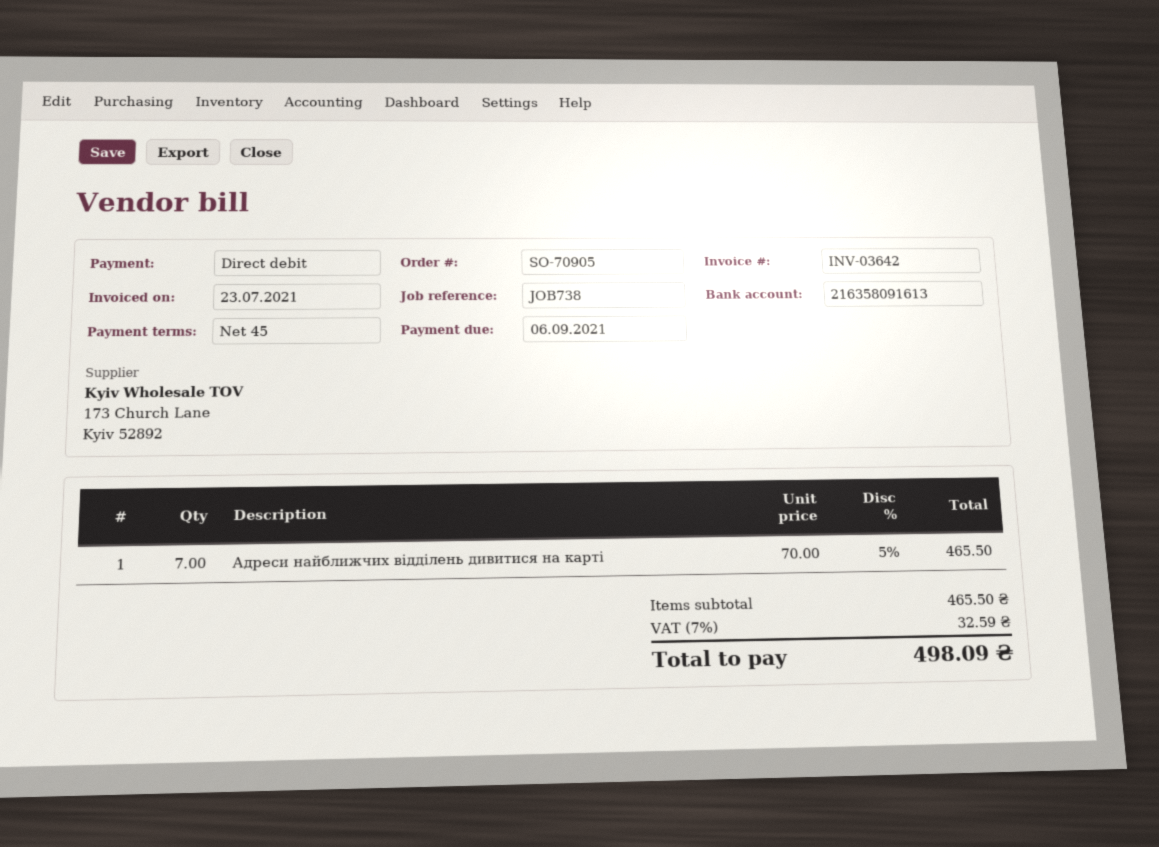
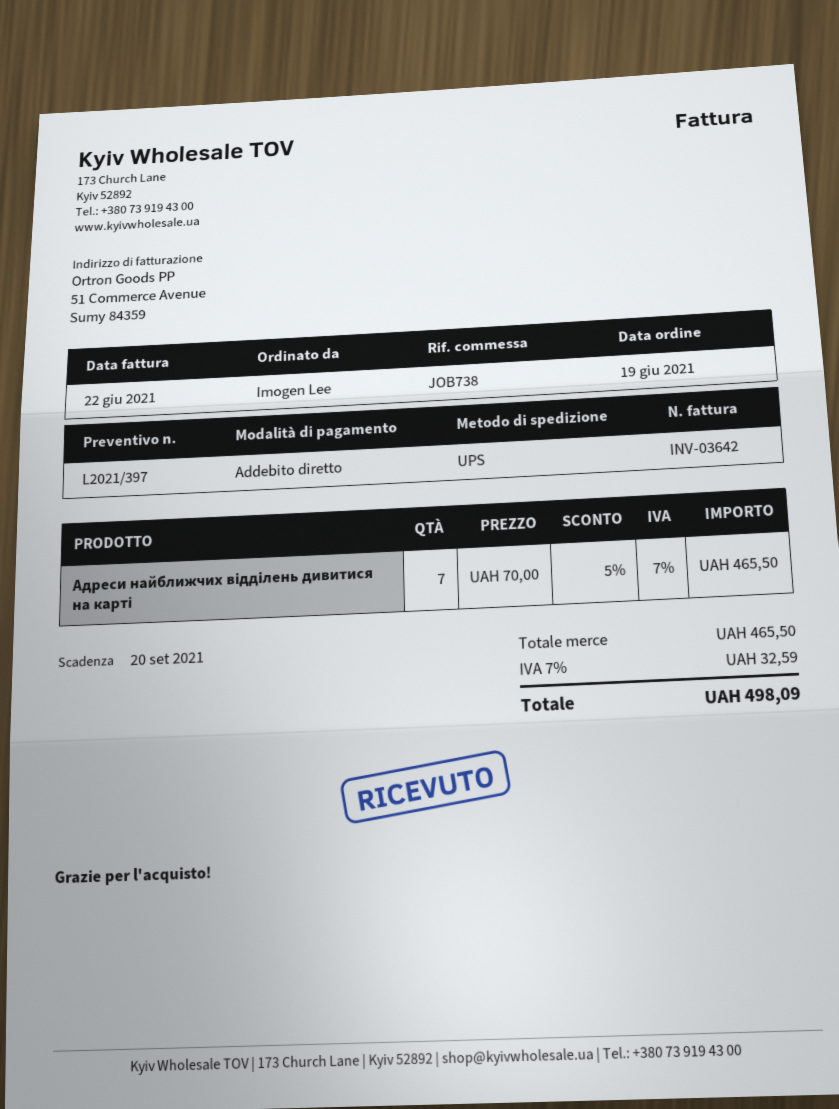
invoice date: 2021-07-23 -> 2021-06-22
due date: 2021-09-06 -> 2021-09-20

